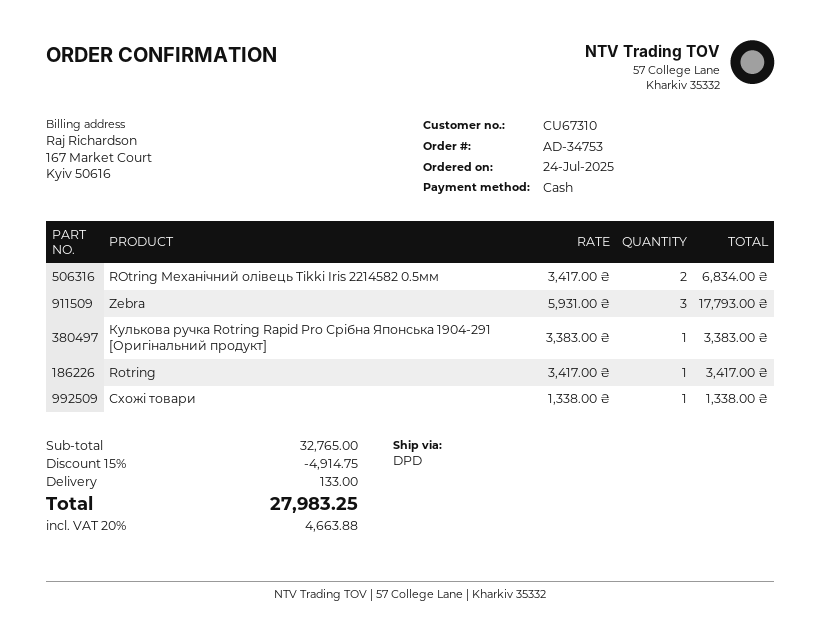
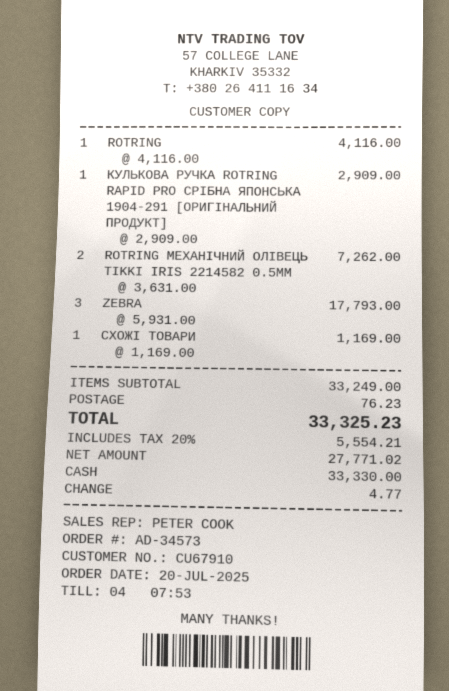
order number: AD-34753 -> AD-34573
order date: 2025-07-24 -> 2025-07-20
customer number: CU67310 -> CU67910
ROtring Механічний олівець Tikki Iris 2214582 0.5мм: 2 x 3417.00 = 6834.00 -> 2 x 3631.00 = 7262.00
Кулькова ручка Rotring Rapid Pro Срібна Японська 1904-291 [Оригінальний продукт]: 1 x 3383.00 = 3383.00 -> 1 x 2909.00 = 2909.00
Rotring: 1 x 3417.00 = 3417.00 -> 1 x 4116.00 = 4116.00
Схожі товари: 1 x 1338.00 = 1338.00 -> 1 x 1169.00 = 1169.00
subtotal: 32765.00 -> 33249.00
discount: 15% = 4914.75 -> none
shipping: 133.00 -> 76.23
tax: 20% = 4663.88 -> 20% = 5554.21
total: 27983.25 -> 33325.23

